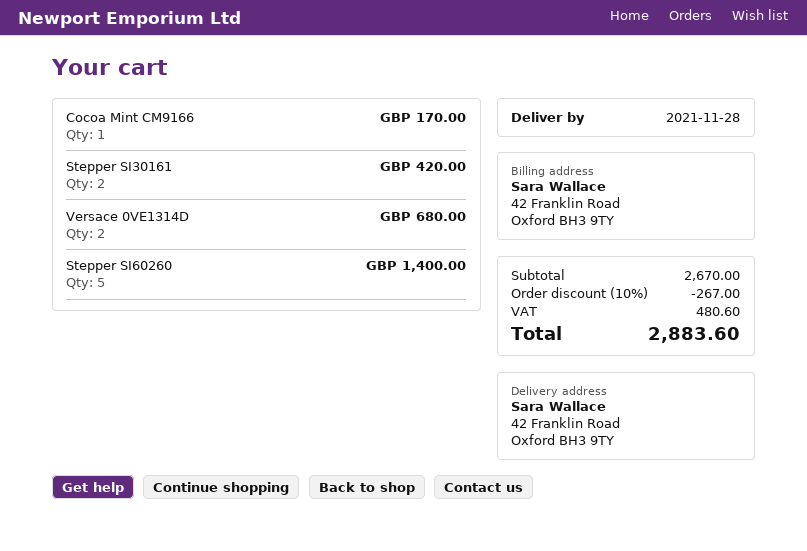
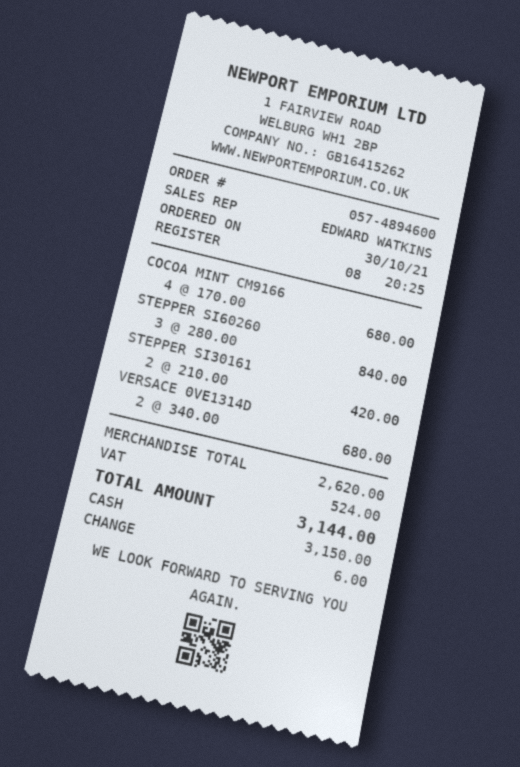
Cocoa Mint CM9166: 1 for 170.00 -> 4 for 680.00
Stepper SI60260: 5 for 1400.00 -> 3 for 840.00
subtotal: 2670.00 -> 2620.00
discount: 10% = 267.00 -> none
tax: 480.60 -> 524.00
total: 2883.60 -> 3144.00

